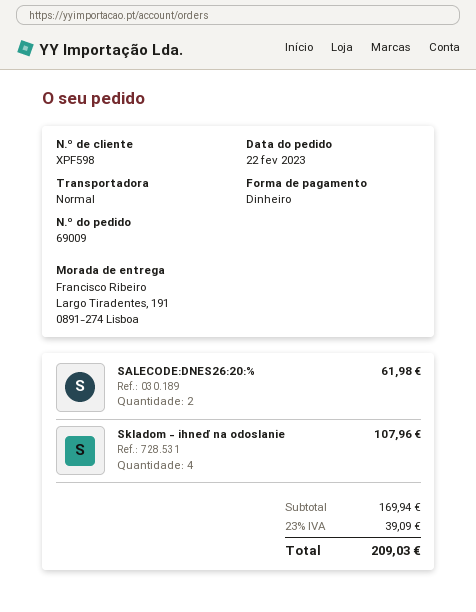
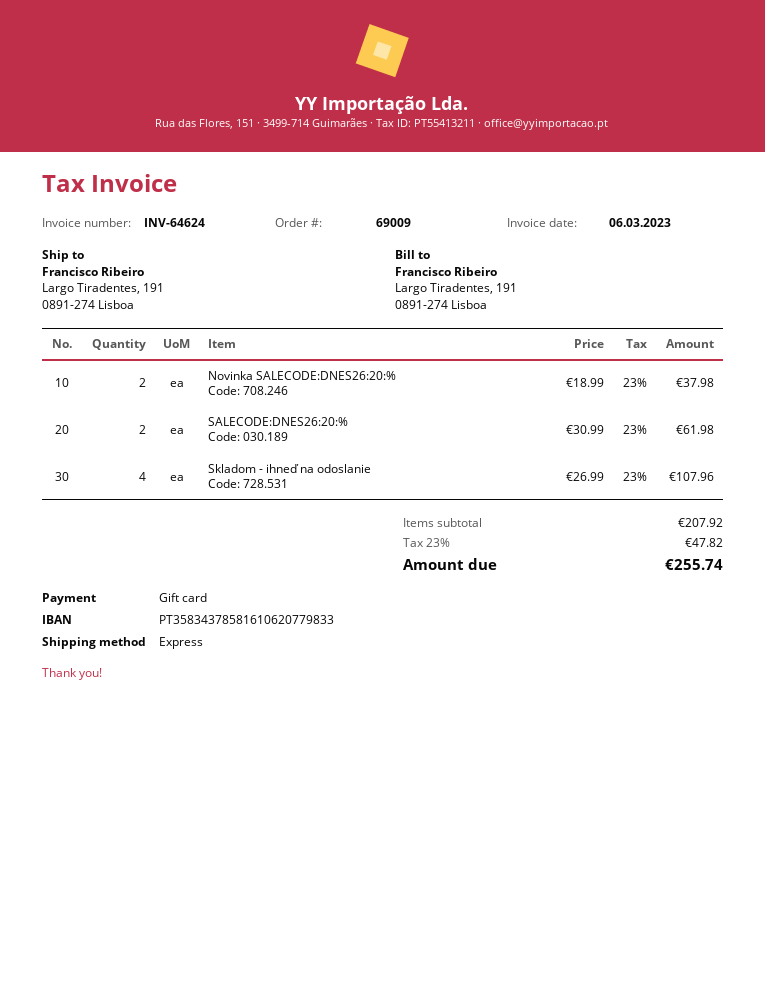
payment method: cash -> gift card
shipping method: standard -> express
Novinka SALECODE:DNES26:20:%: none -> 2 for 37.98
subtotal: 169.94 -> 207.92
tax: 23% = 39.09 -> 23% = 47.82
total: 209.03 -> 255.74

